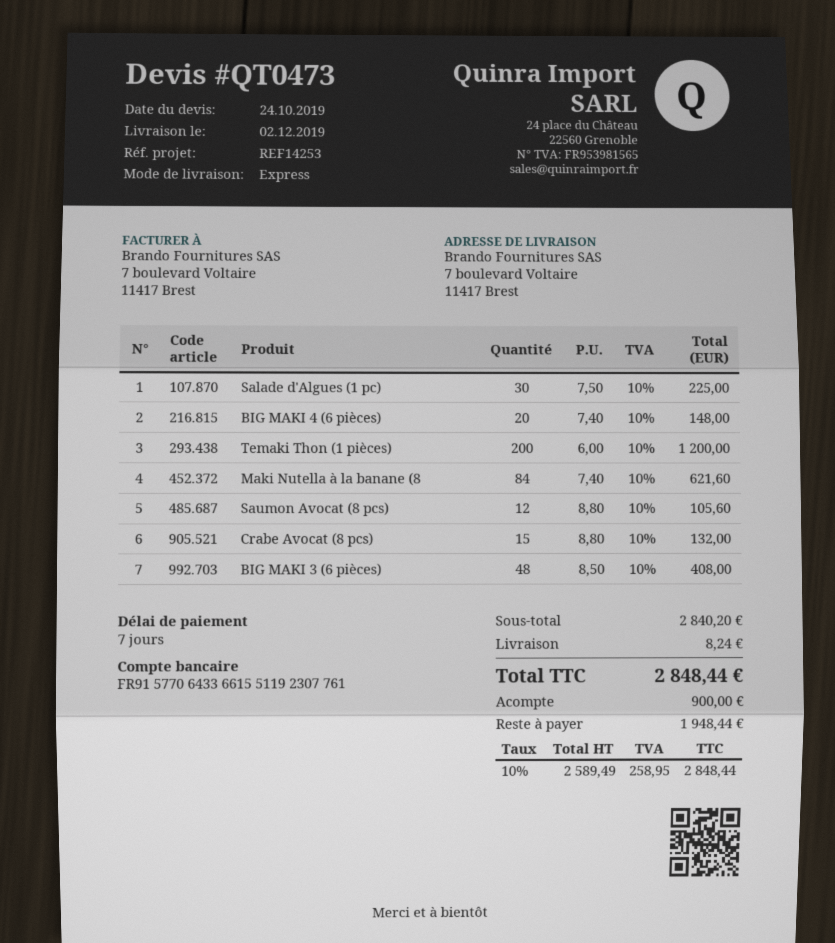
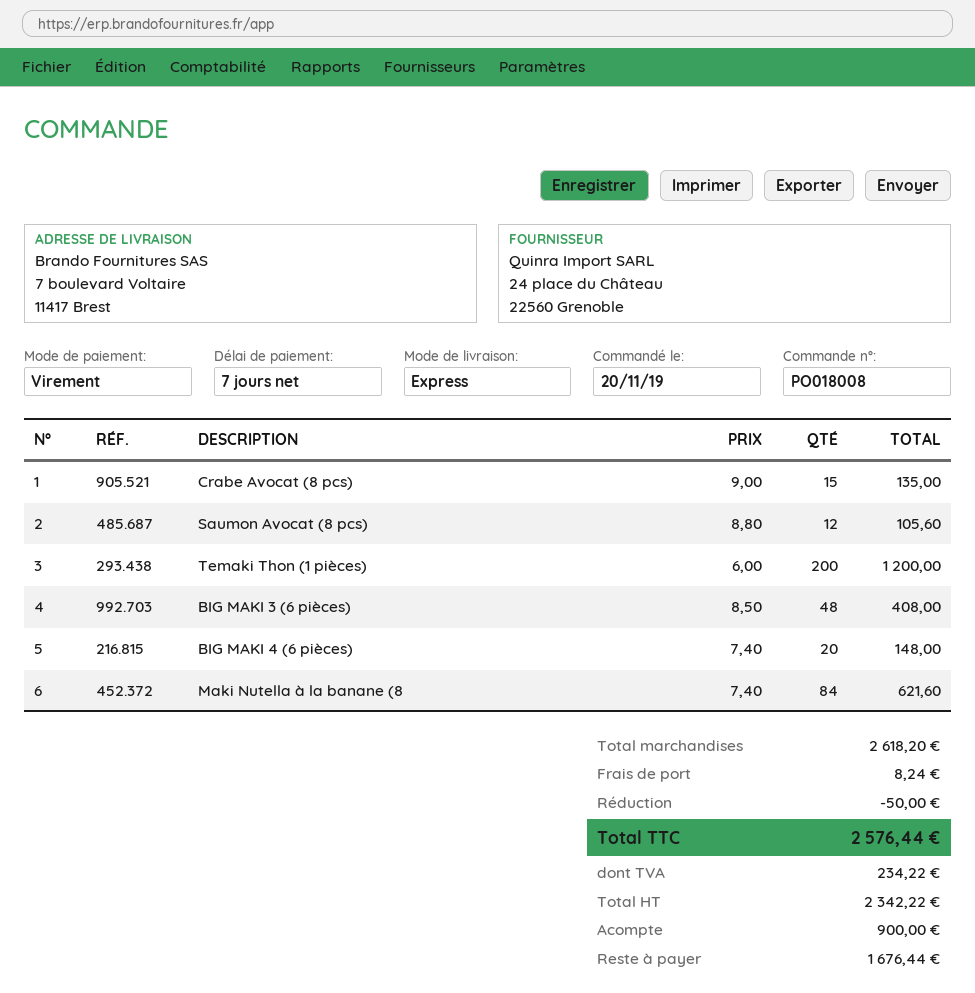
Salade d'Algues (1 pc): 30 x 7.50 = 225.00 -> none
Crabe Avocat (8 pcs): 15 x 8.80 = 132.00 -> 15 x 9.00 = 135.00
subtotal: 2840.20 -> 2618.20
discount: none -> 50.00
net: 2589.49 -> 2342.22
tax: 258.95 -> 234.22
total: 2848.44 -> 2576.44
balance: 1948.44 -> 1676.44

